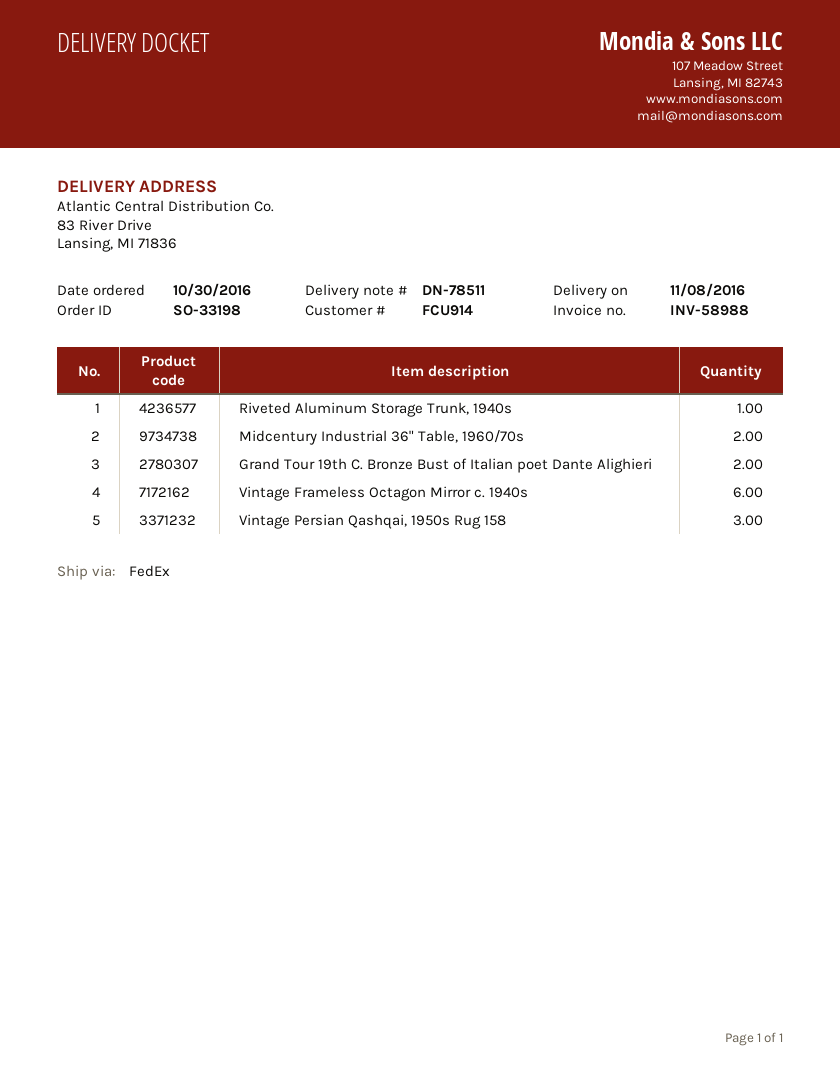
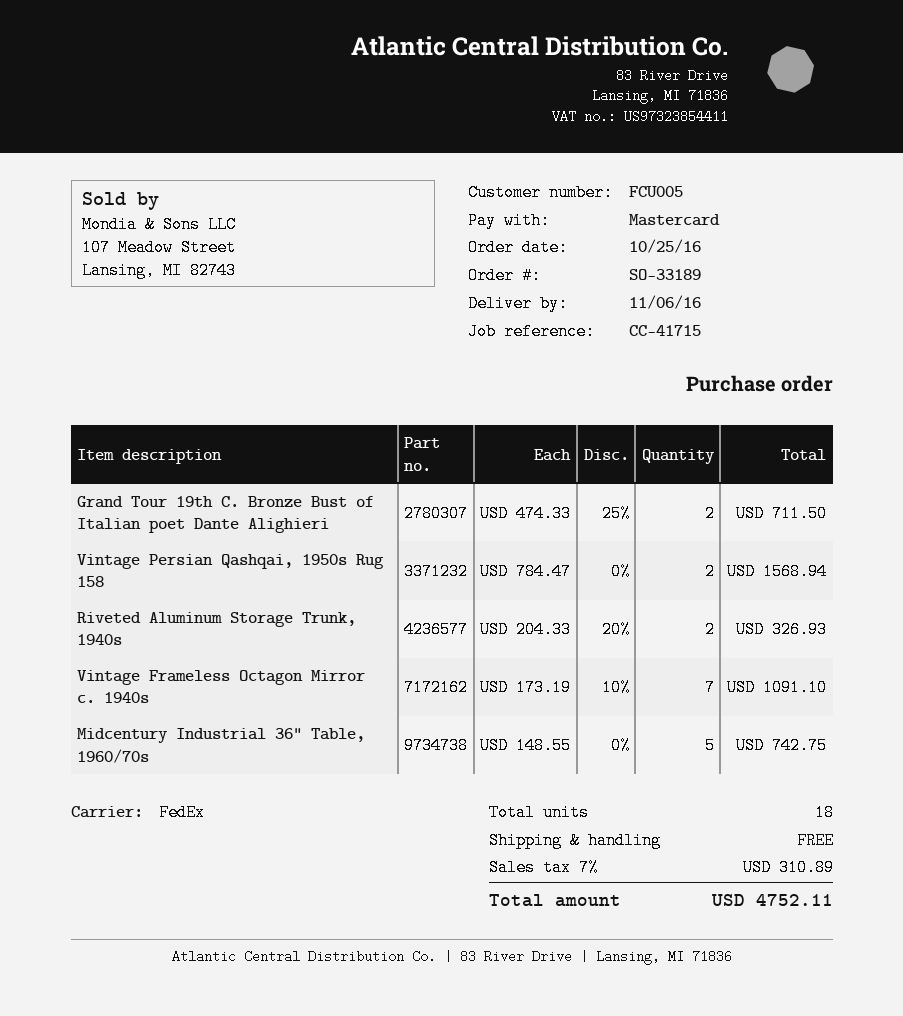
order number: SO-33198 -> SO-33189
order date: 2016-10-30 -> 2016-10-25
delivery date: 2016-11-08 -> 2016-11-06
customer number: FCU914 -> FCU005
Riveted Aluminum Storage Trunk, 1940s: 1 -> 2
Midcentury Industrial 36" Table, 1960/70s: 2 -> 5
Vintage Frameless Octagon Mirror c. 1940s: 6 -> 7
Vintage Persian Qashqai, 1950s Rug 158: 3 -> 2

